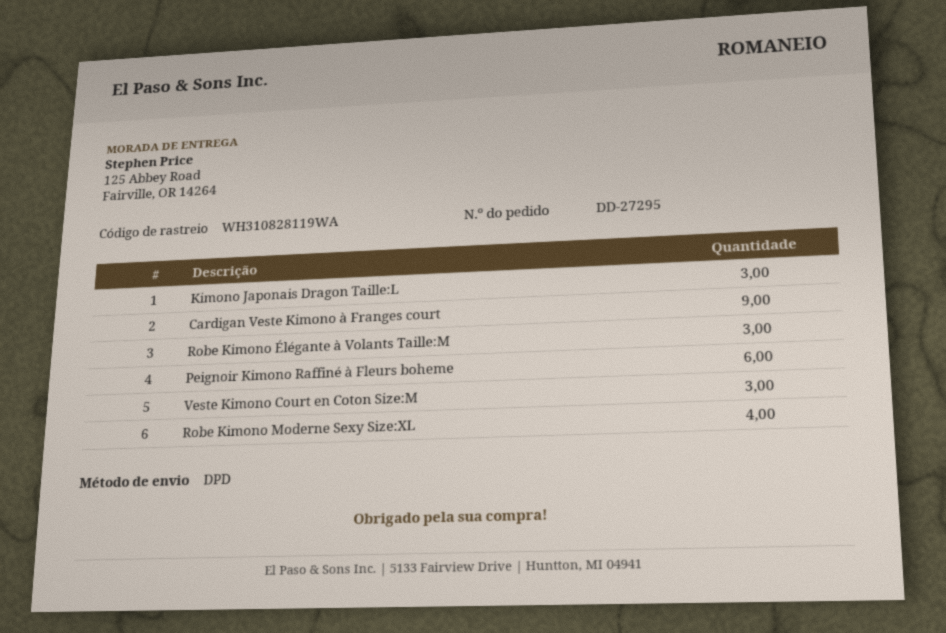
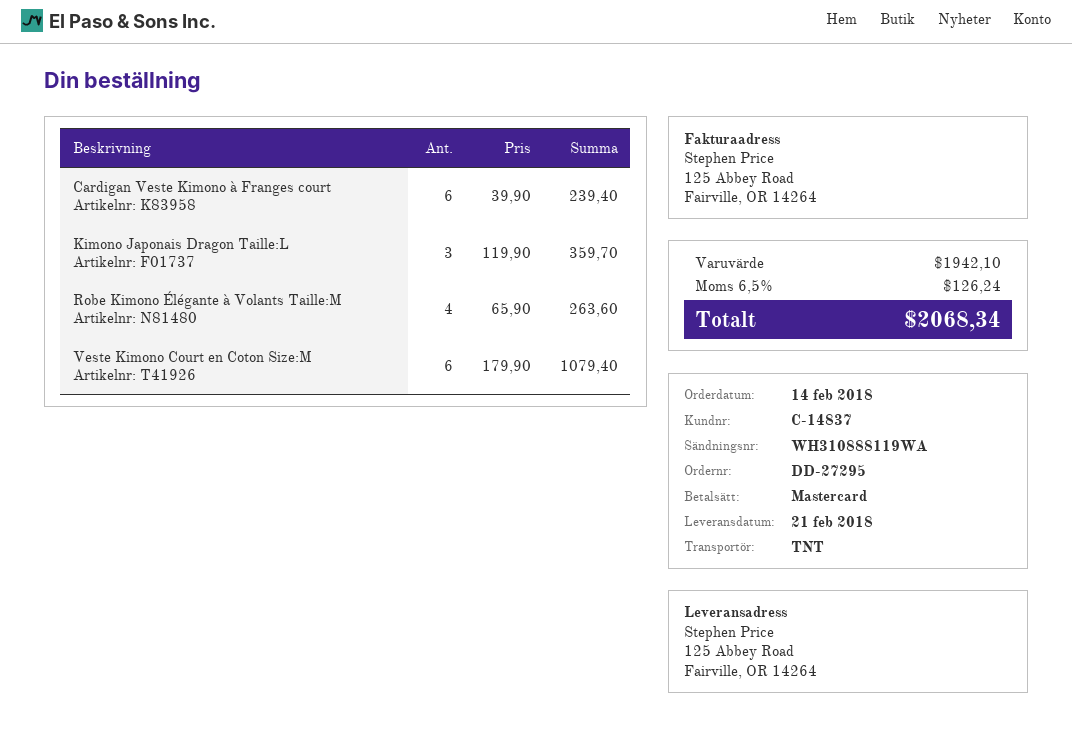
shipping method: DPD -> TNT
tracking number: WH310828119WA -> WH310888119WA
Cardigan Veste Kimono à Franges court: 9 -> 6
Robe Kimono Élégante à Volants Taille:M: 3 -> 4
Peignoir Kimono Raffiné à Fleurs boheme: 6 -> none
Veste Kimono Court en Coton Size:M: 3 -> 6
Robe Kimono Moderne Sexy Size:XL: 4 -> none

